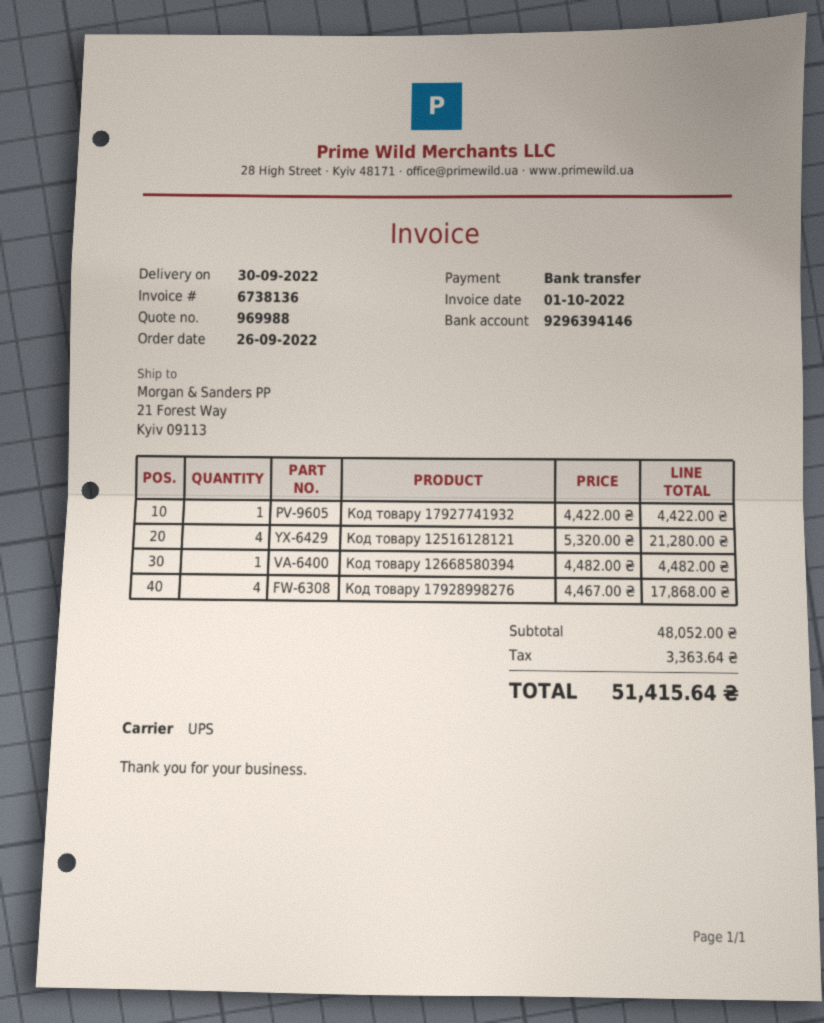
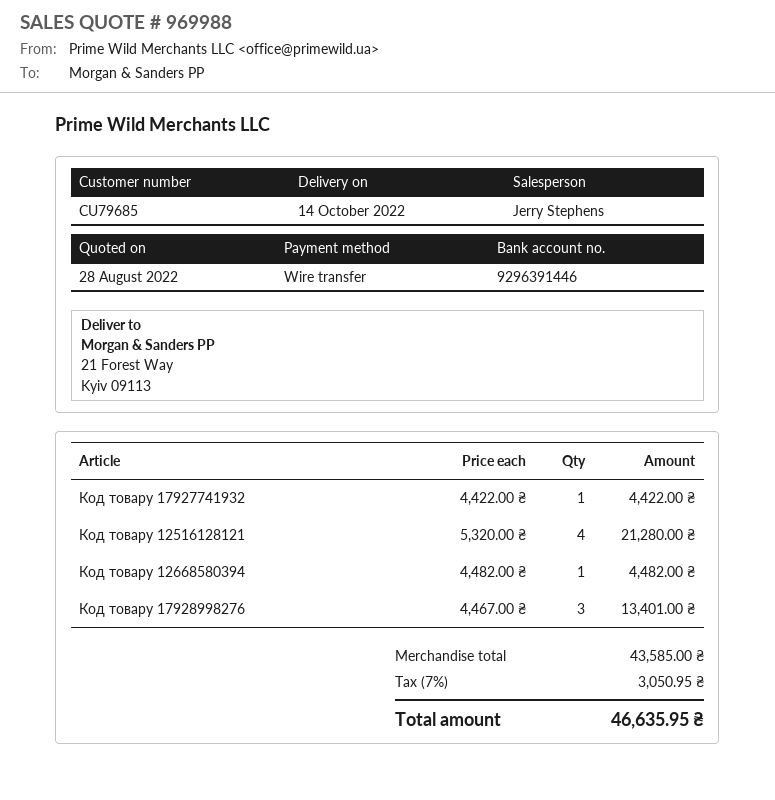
delivery date: 2022-09-30 -> 2022-10-14
bank account: 9296394146 -> 9296391446
Код товару 17928998276: 4 x 4467.00 = 17868.00 -> 3 x 4467.00 = 13401.00
subtotal: 48052.00 -> 43585.00
tax: 3363.64 -> 3050.95
total: 51415.64 -> 46635.95

